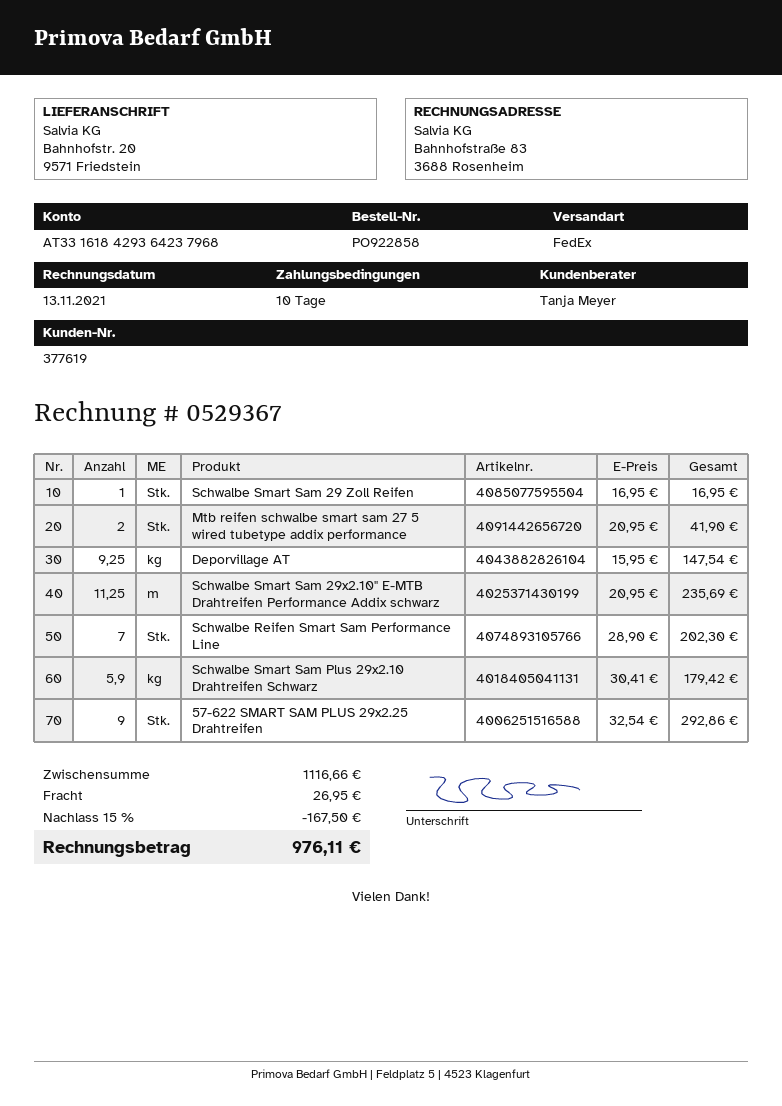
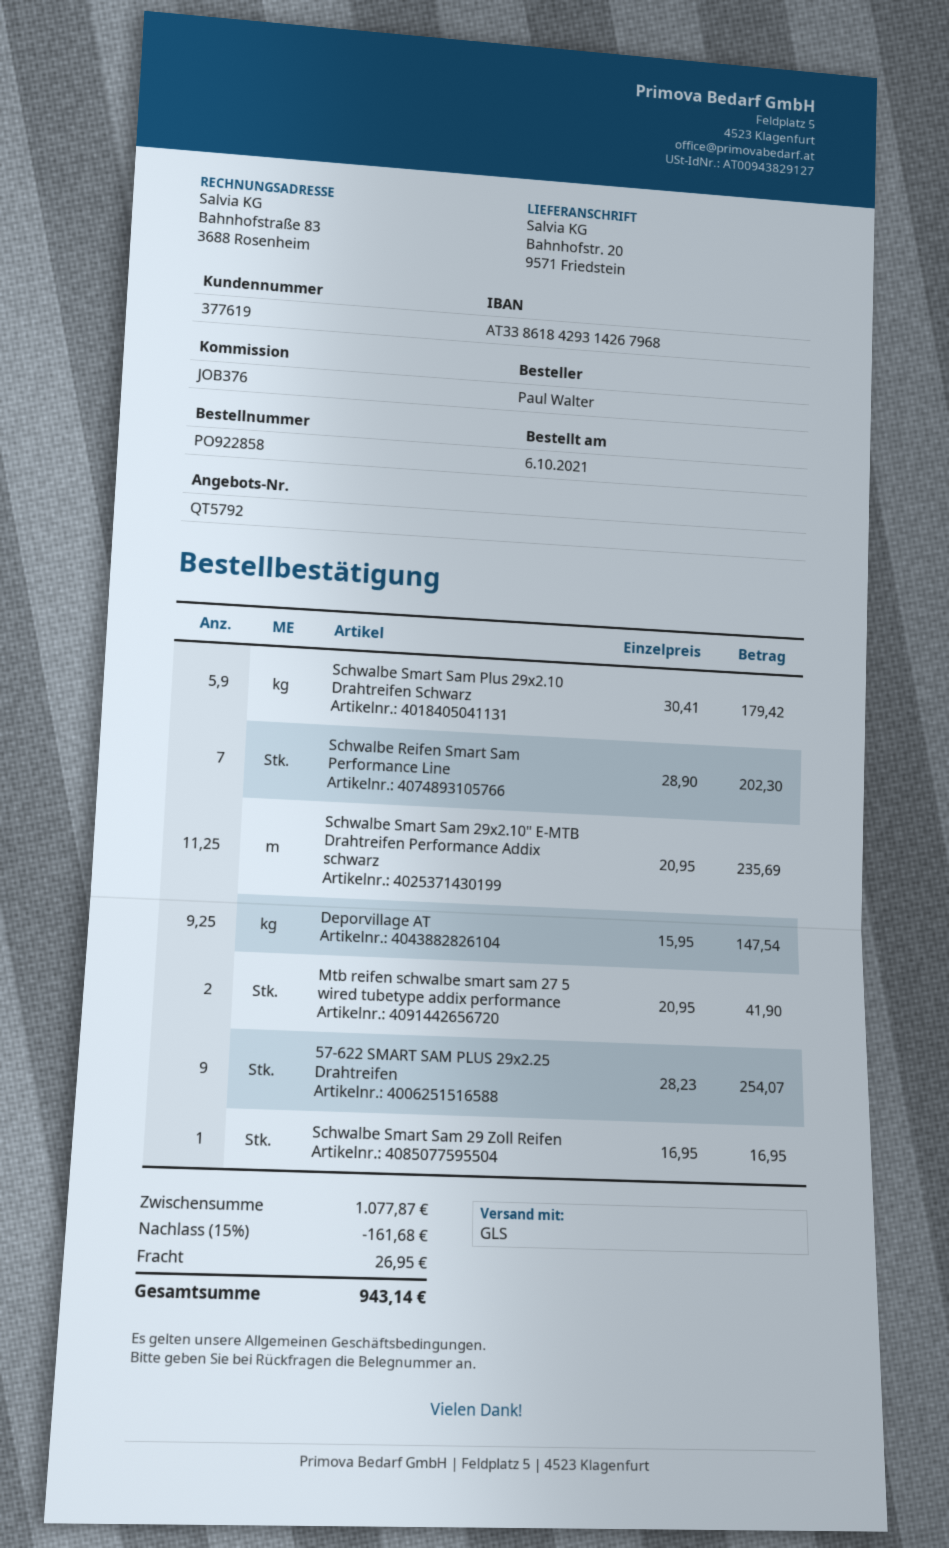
bank account: AT331618429364237968 -> AT338618429314267968
shipping method: FedEx -> GLS
57-622 SMART SAM PLUS 29x2.25 Drahtreifen: 9 x 32.54 = 292.86 -> 9 x 28.23 = 254.07
subtotal: 1116.66 -> 1077.87
discount: 15% = 167.50 -> 15% = 161.68
total: 976.11 -> 943.14

